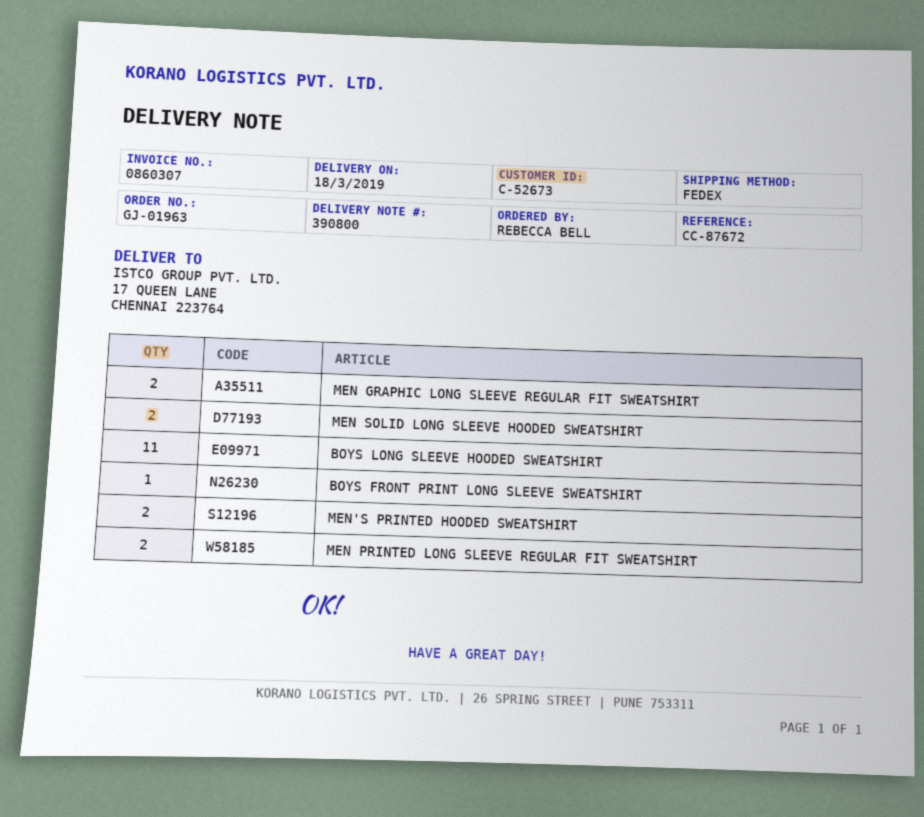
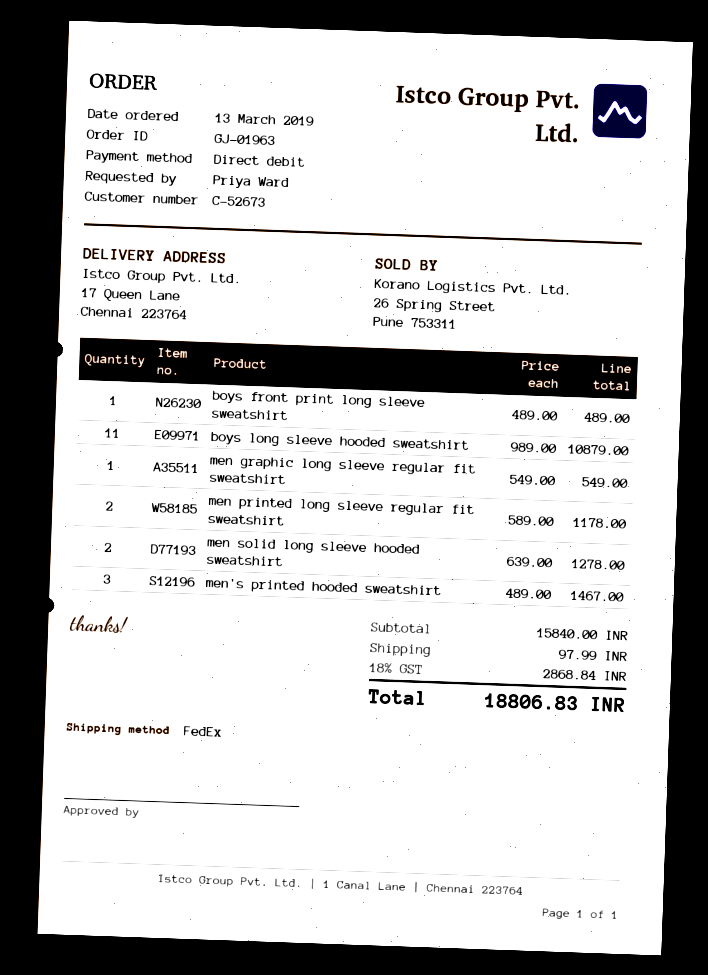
ordered by: REBECCA BELL -> Priya Ward
MEN GRAPHIC LONG SLEEVE REGULAR FIT SWEATSHIRT: 2 -> 1
MEN'S PRINTED HOODED SWEATSHIRT: 2 -> 3

